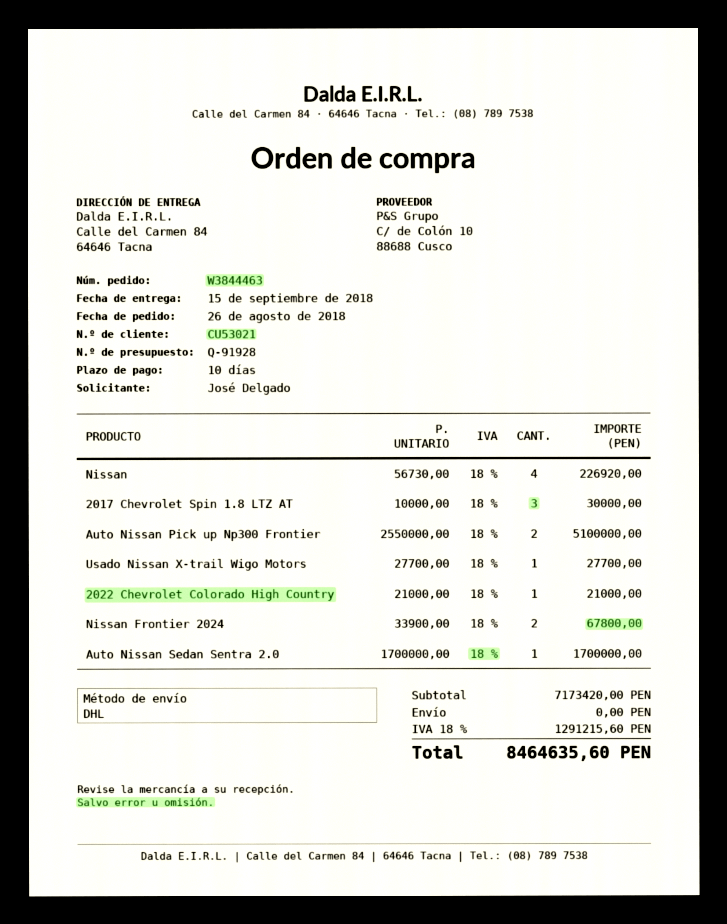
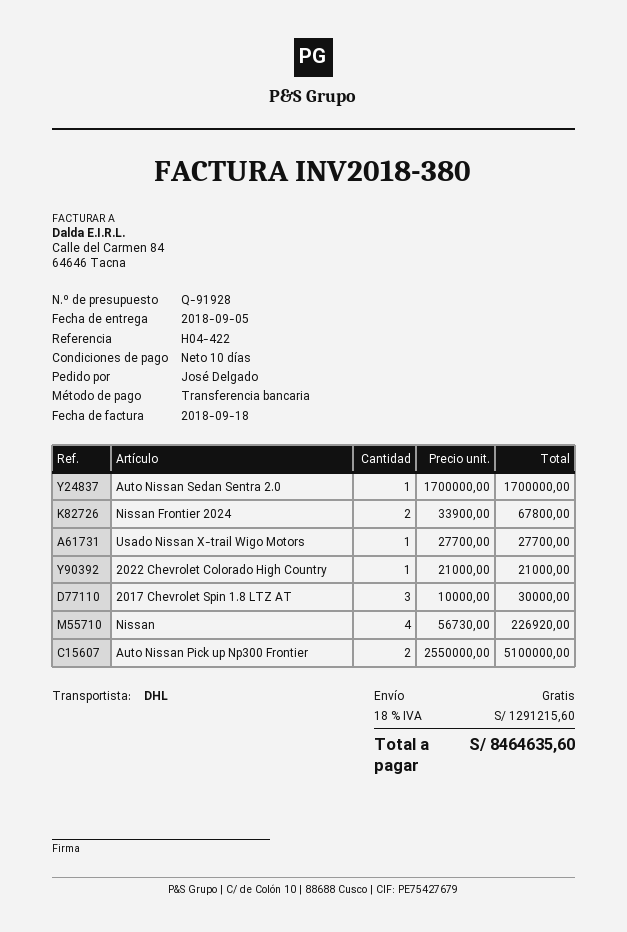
delivery date: 2018-09-15 -> 2018-09-05

